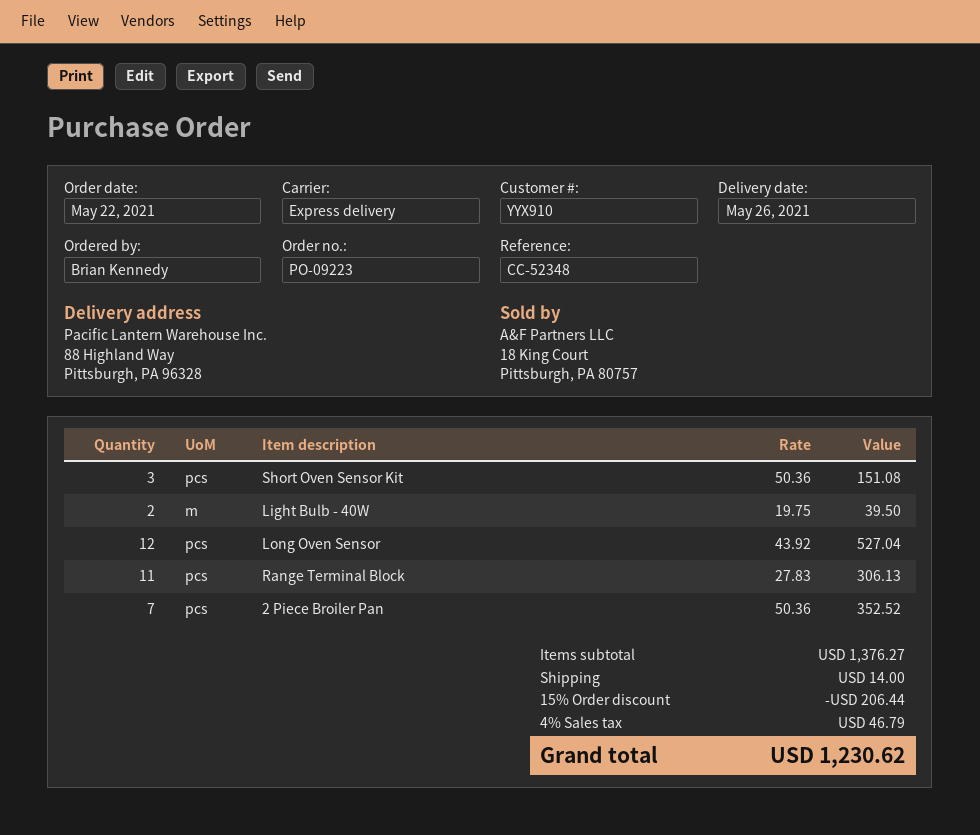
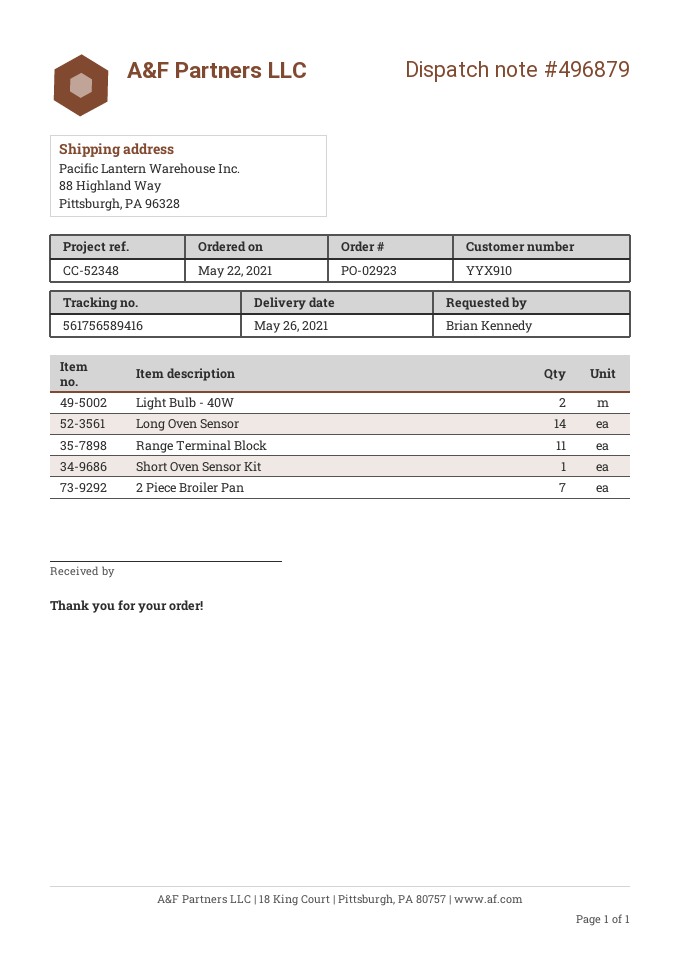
order number: PO-09223 -> PO-02923
Short Oven Sensor Kit: 3 -> 1
Long Oven Sensor: 12 -> 14

